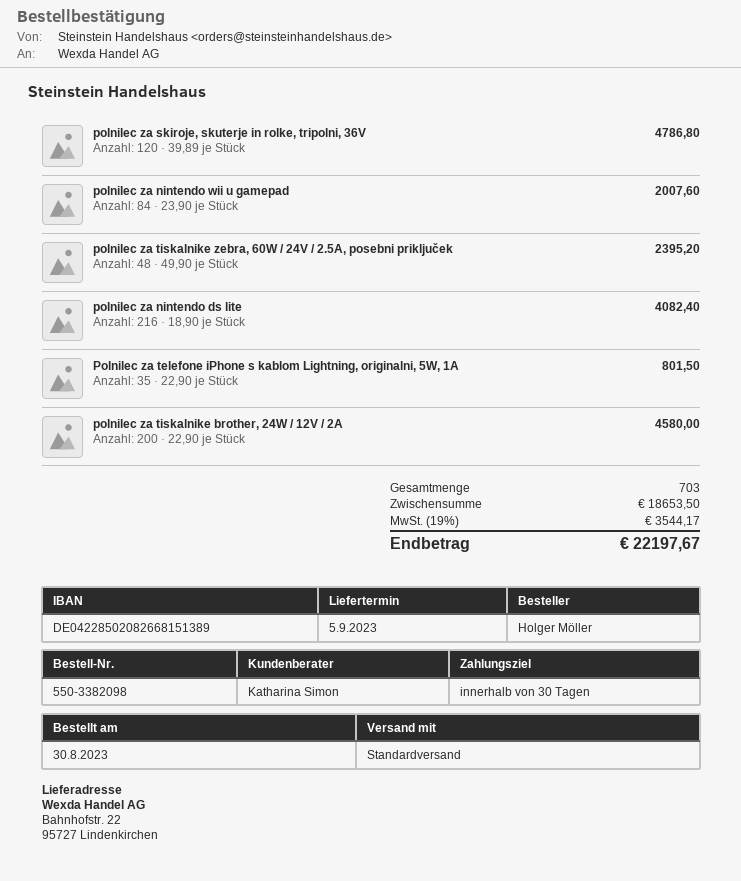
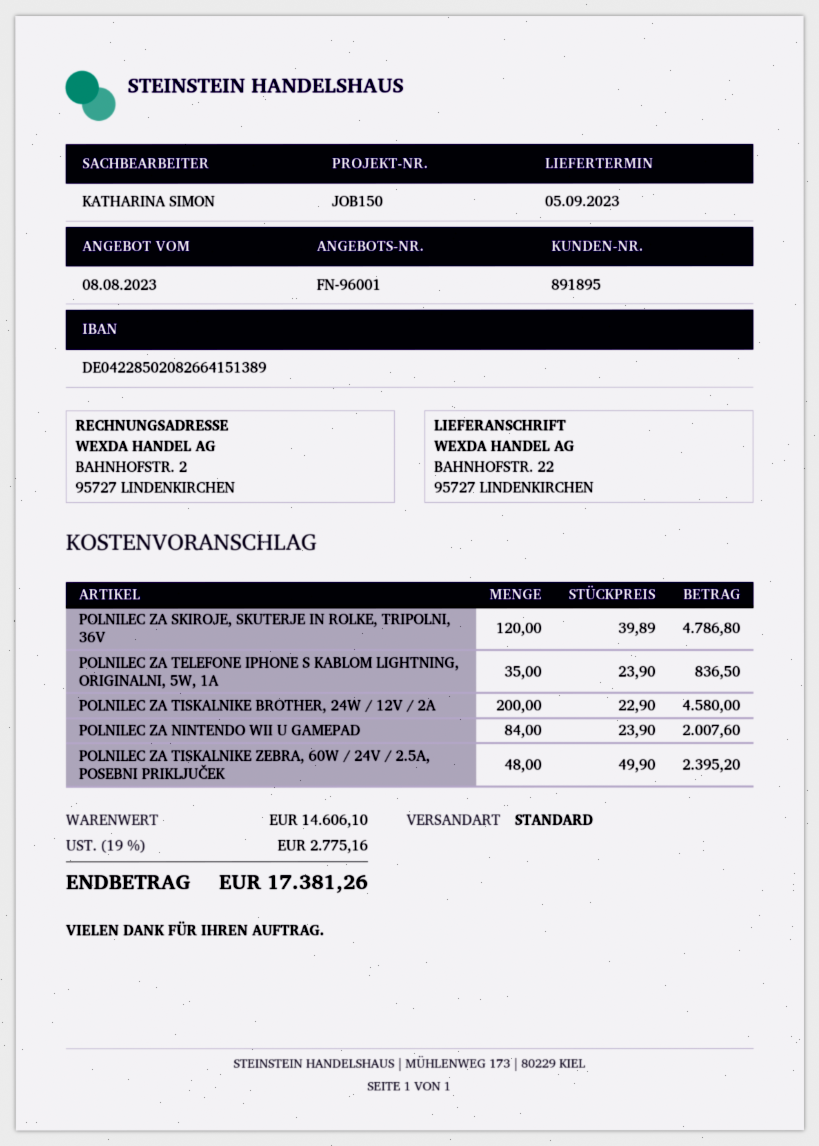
bank account: DE04228502082668151389 -> DE04228502082664151389
polnilec za nintendo ds lite: 216 x 18.90 = 4082.40 -> none
Polnilec za telefone iPhone s kablom Lightning, originalni, 5W, 1A: 35 x 22.90 = 801.50 -> 35 x 23.90 = 836.50
subtotal: 18653.50 -> 14606.10
tax: 19% = 3544.17 -> 19% = 2775.16
total: 22197.67 -> 17381.26

